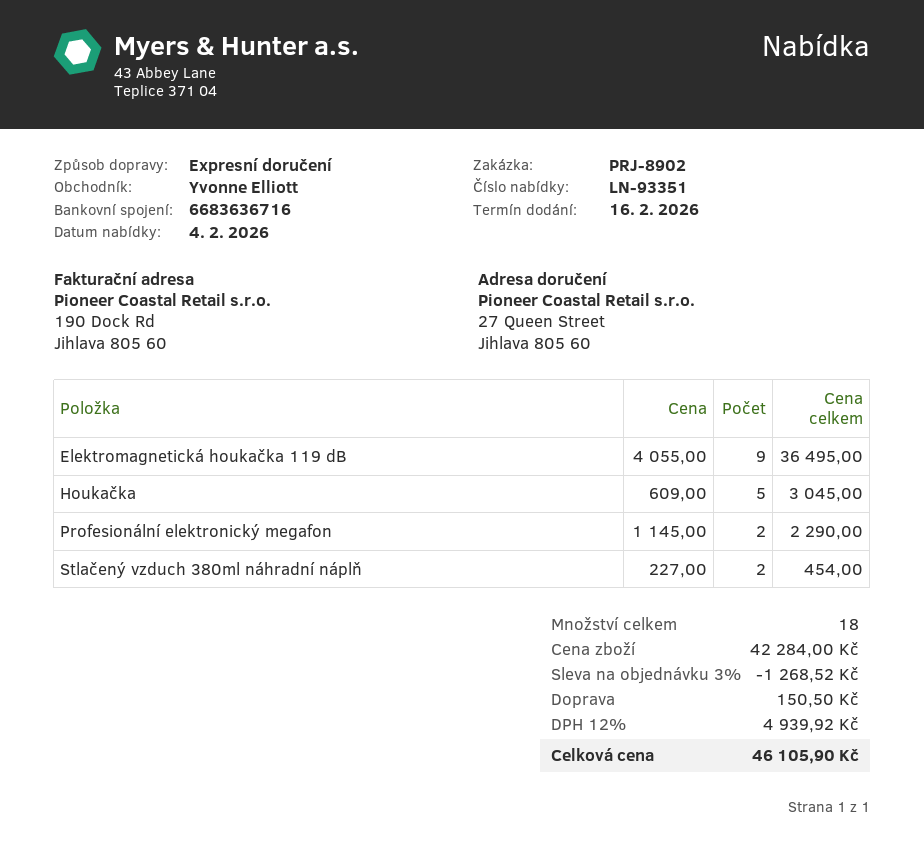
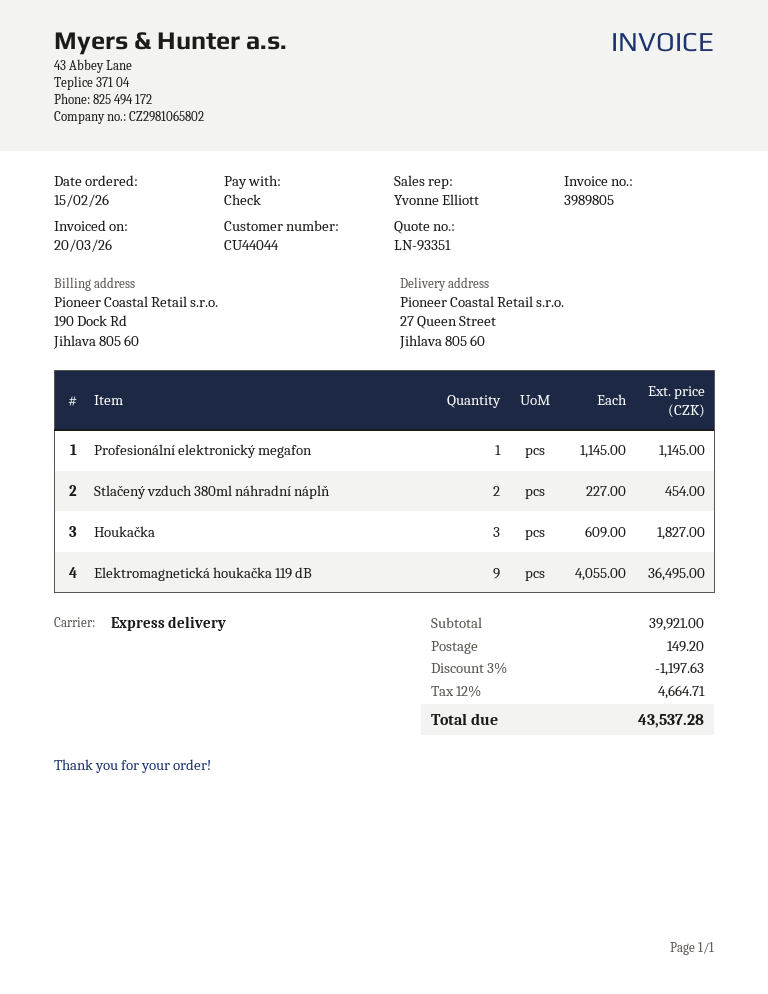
Houkačka: 5 x 609.00 = 3045.00 -> 3 x 609.00 = 1827.00
Profesionální elektronický megafon: 2 x 1145.00 = 2290.00 -> 1 x 1145.00 = 1145.00
subtotal: 42284.00 -> 39921.00
discount: 3% = 1268.52 -> 3% = 1197.63
shipping: 150.50 -> 149.20
tax: 12% = 4939.92 -> 12% = 4664.71
total: 46105.90 -> 43537.28

